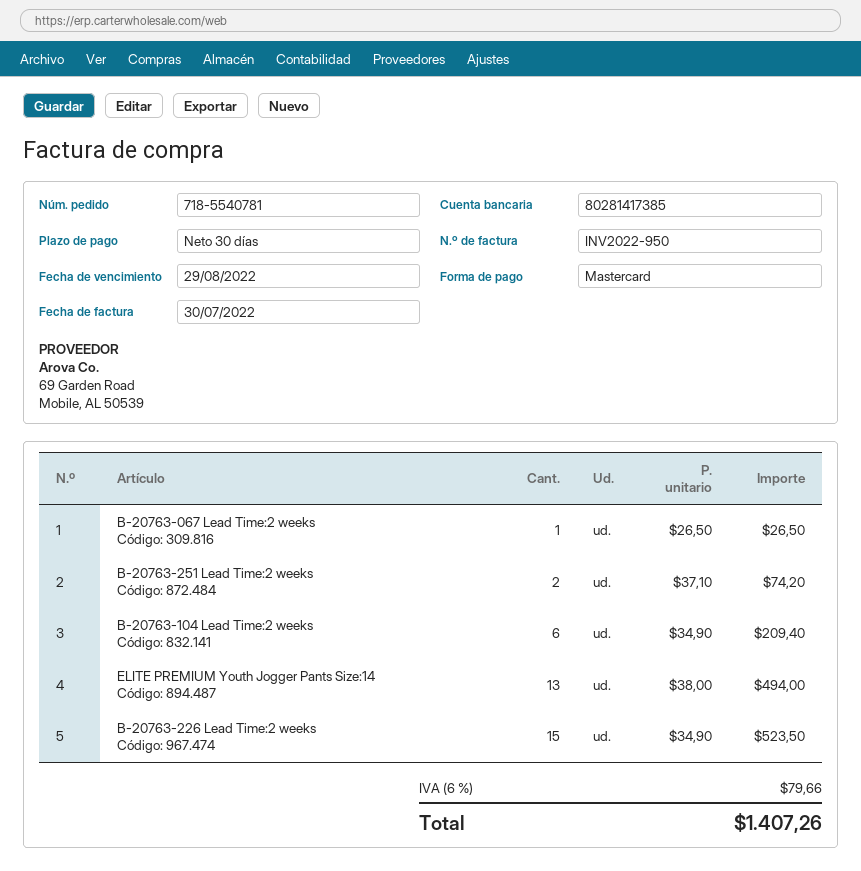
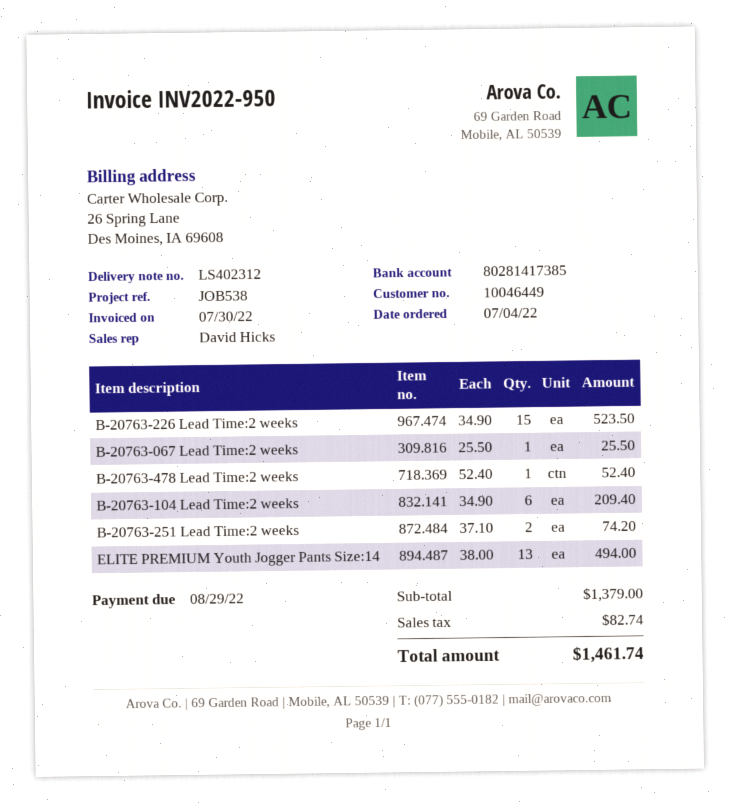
B-20763-067 Lead Time:2 weeks: 1 x 26.50 = 26.50 -> 1 x 25.50 = 25.50
B-20763-478 Lead Time:2 weeks: none -> 1 x 52.40 = 52.40
tax: 79.66 -> 82.74
total: 1407.26 -> 1461.74

